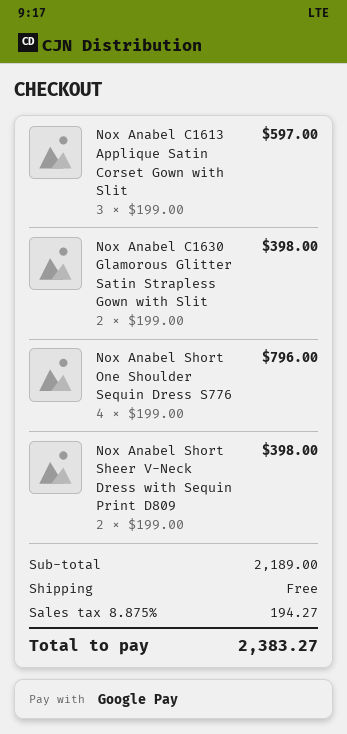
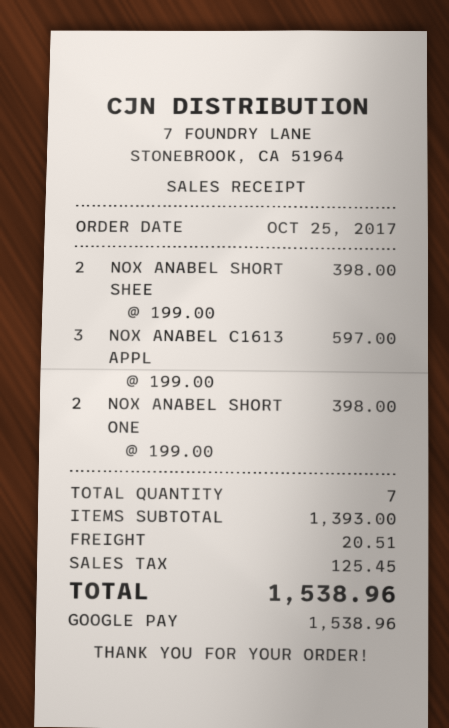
Nox Anabel C1630 Glamorous Glitter Satin Strapless Gown with Slit: 2 x 199.00 = 398.00 -> none
Nox Anabel Short One Shoulder Sequin Dress S776: 4 x 199.00 = 796.00 -> 2 x 199.00 = 398.00
subtotal: 2189.00 -> 1393.00
shipping: 0.00 -> 20.51
tax: 194.27 -> 125.45
total: 2383.27 -> 1538.96

